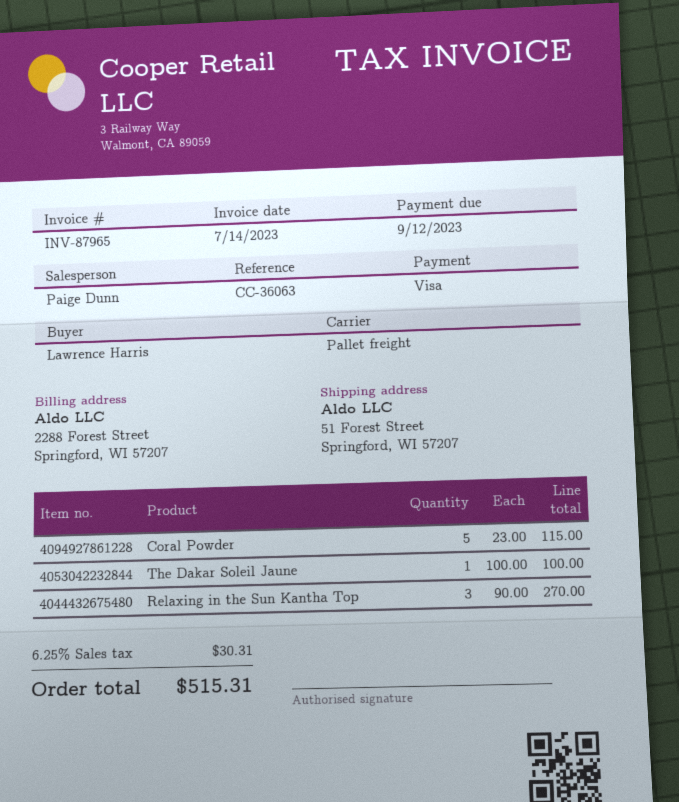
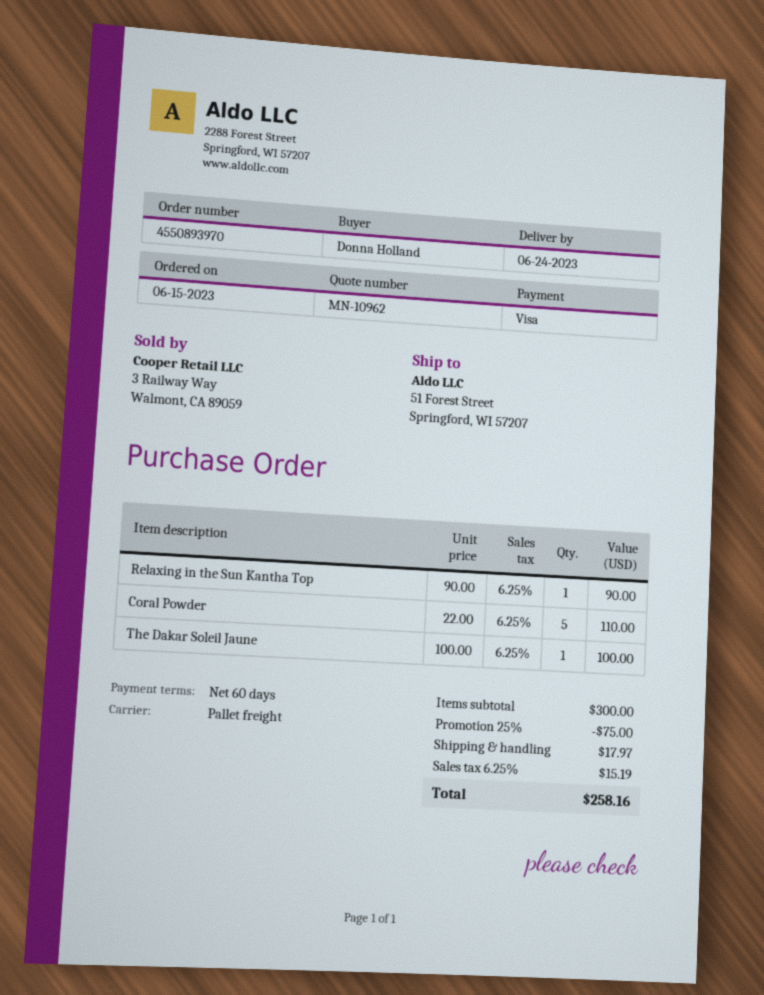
ordered by: Lawrence Harris -> Donna Holland
Coral Powder: 5 x 23.00 = 115.00 -> 5 x 22.00 = 110.00
Relaxing in the Sun Kantha Top: 3 x 90.00 = 270.00 -> 1 x 90.00 = 90.00
discount: none -> 25% = 75.00
shipping: none -> 17.97
tax: 6.25% = 30.31 -> 6.25% = 15.19
total: 515.31 -> 258.16

